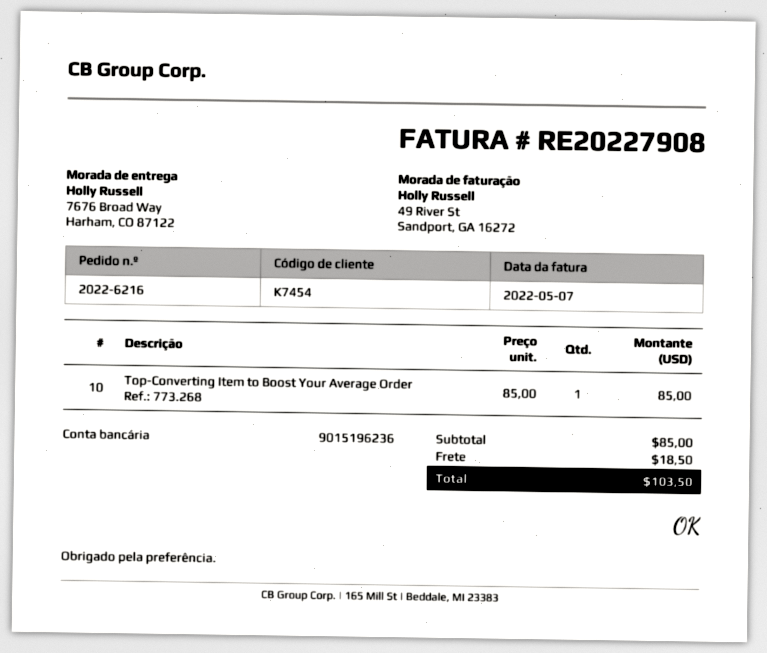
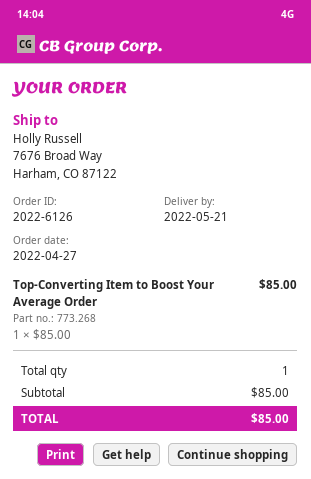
order number: 2022-6216 -> 2022-6126
shipping: 18.50 -> none
total: 103.50 -> 85.00

